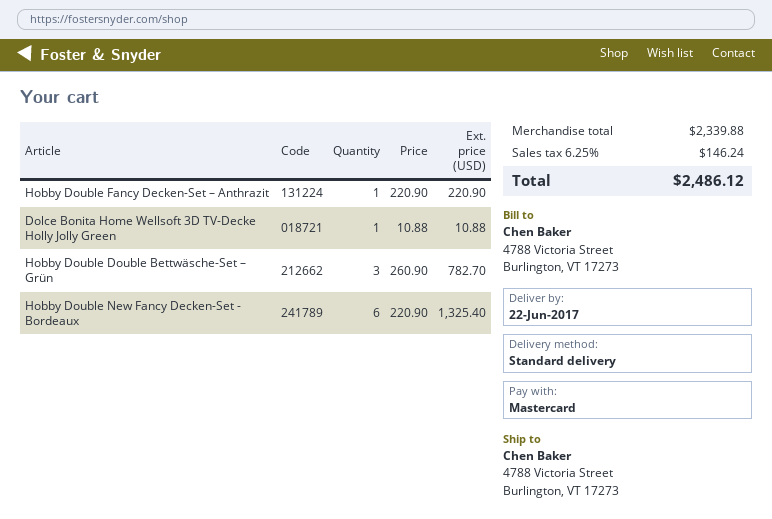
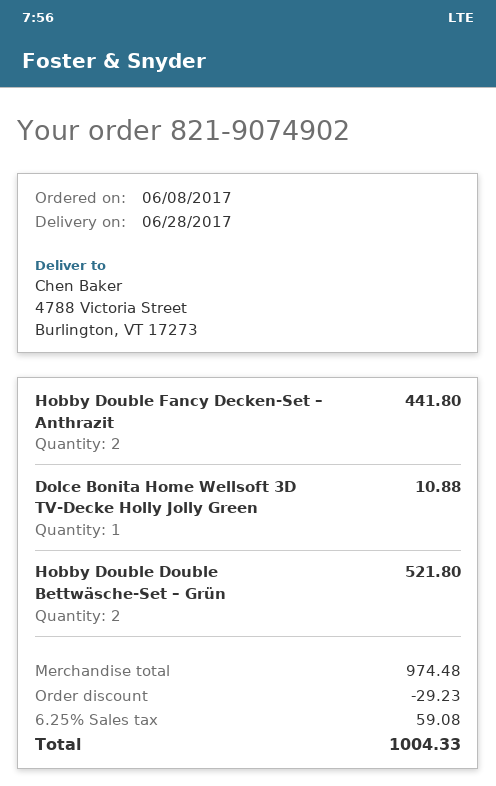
delivery date: 2017-06-22 -> 2017-06-28
Hobby Double Fancy Decken-Set – Anthrazit: 1 for 220.90 -> 2 for 441.80
Hobby Double Double Bettwäsche-Set – Grün: 3 for 782.70 -> 2 for 521.80
Hobby Double New Fancy Decken-Set - Bordeaux: 6 for 1325.40 -> none
subtotal: 2339.88 -> 974.48
discount: none -> 29.23
tax: 6.25% = 146.24 -> 6.25% = 59.08
total: 2486.12 -> 1004.33

